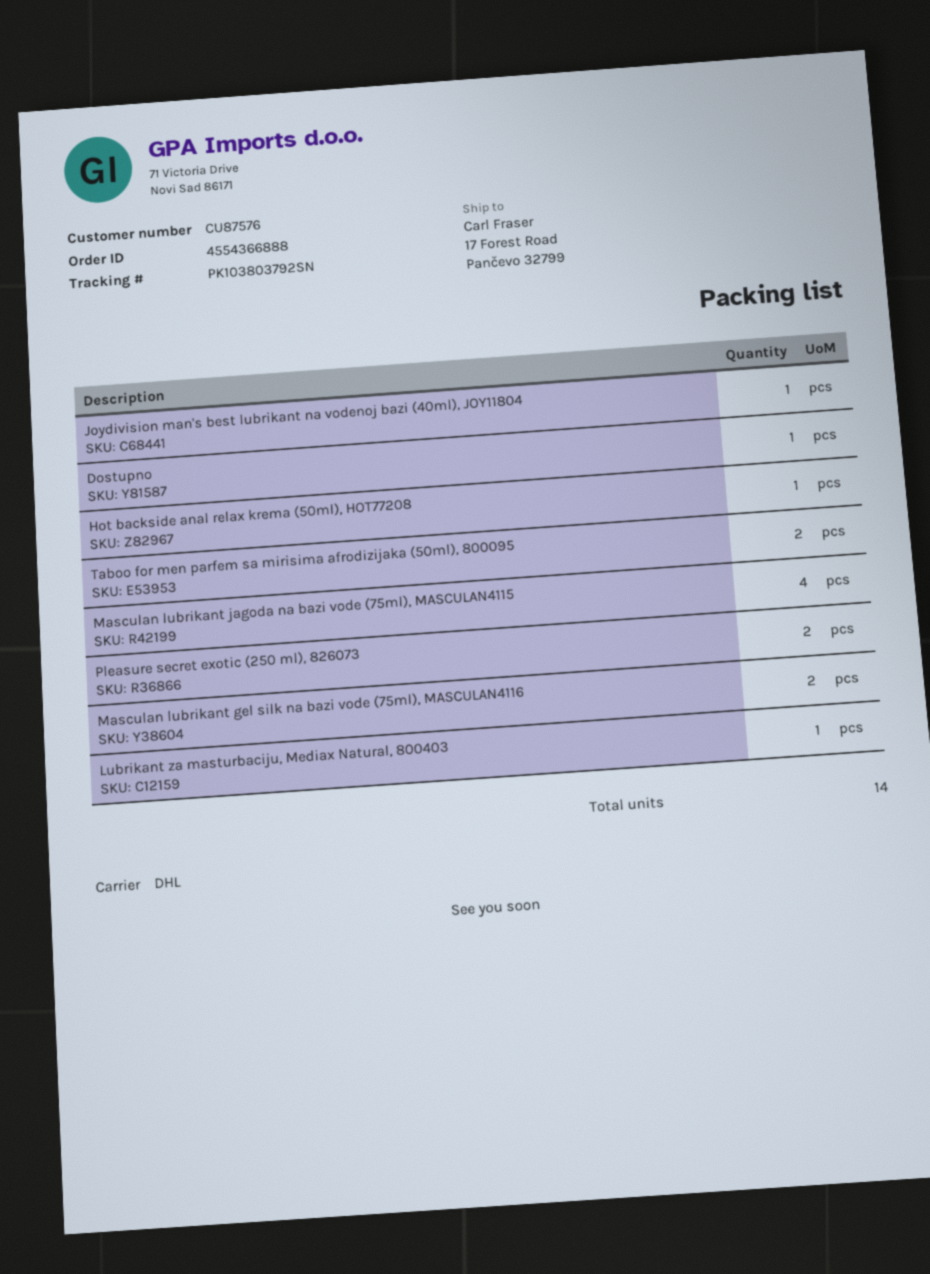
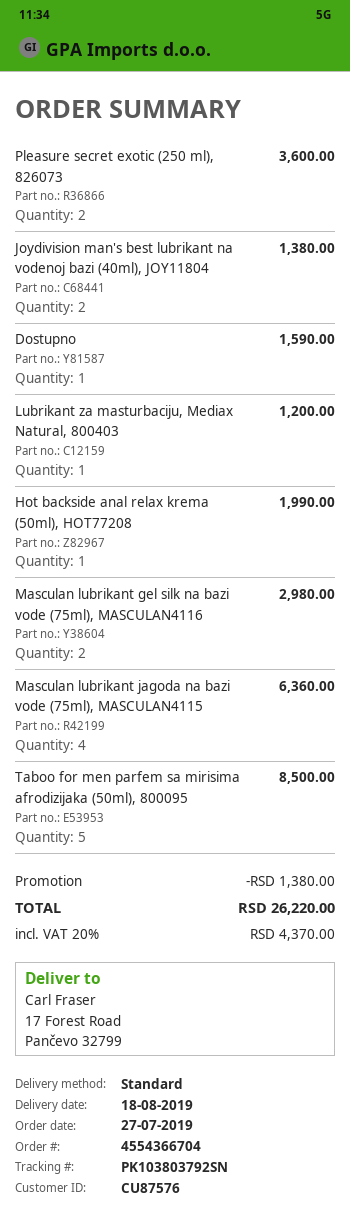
order number: 4554366888 -> 4554366704
shipping method: DHL -> standard
Joydivision man's best lubrikant na vodenoj bazi (40ml), JOY11804: 1 -> 2
Taboo for men parfem sa mirisima afrodizijaka (50ml), 800095: 2 -> 5

